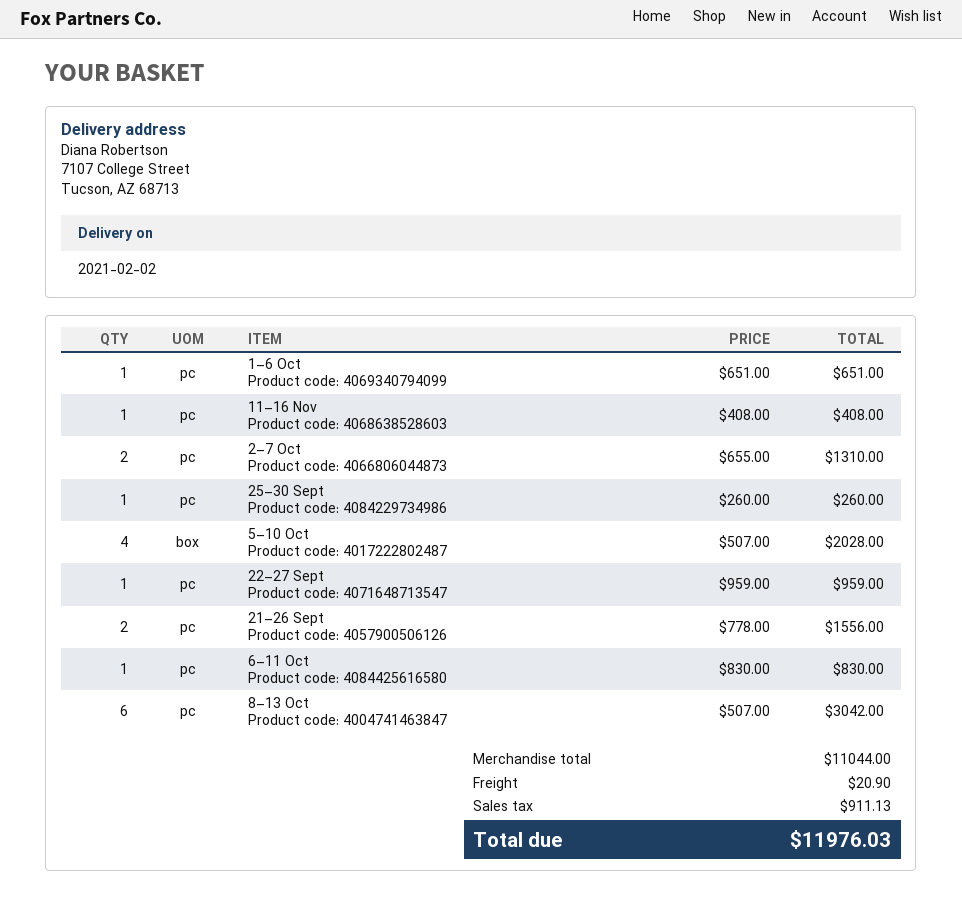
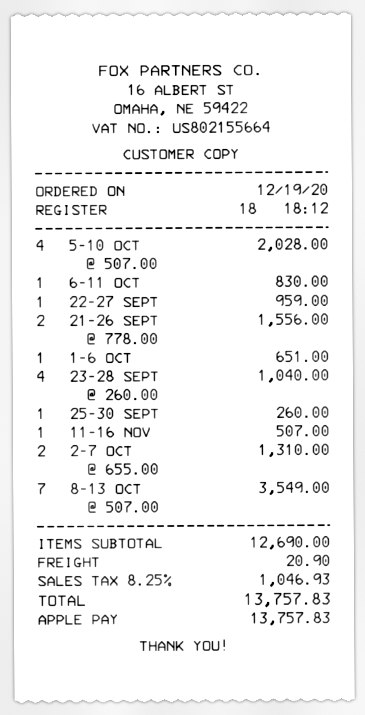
11–16 Nov: 1 x 408.00 = 408.00 -> 1 x 507.00 = 507.00
8–13 Oct: 6 x 507.00 = 3042.00 -> 7 x 507.00 = 3549.00
23–28 SEPT: none -> 4 x 260.00 = 1040.00
subtotal: 11044.00 -> 12690.00
tax: 911.13 -> 1046.93
total: 11976.03 -> 13757.83

